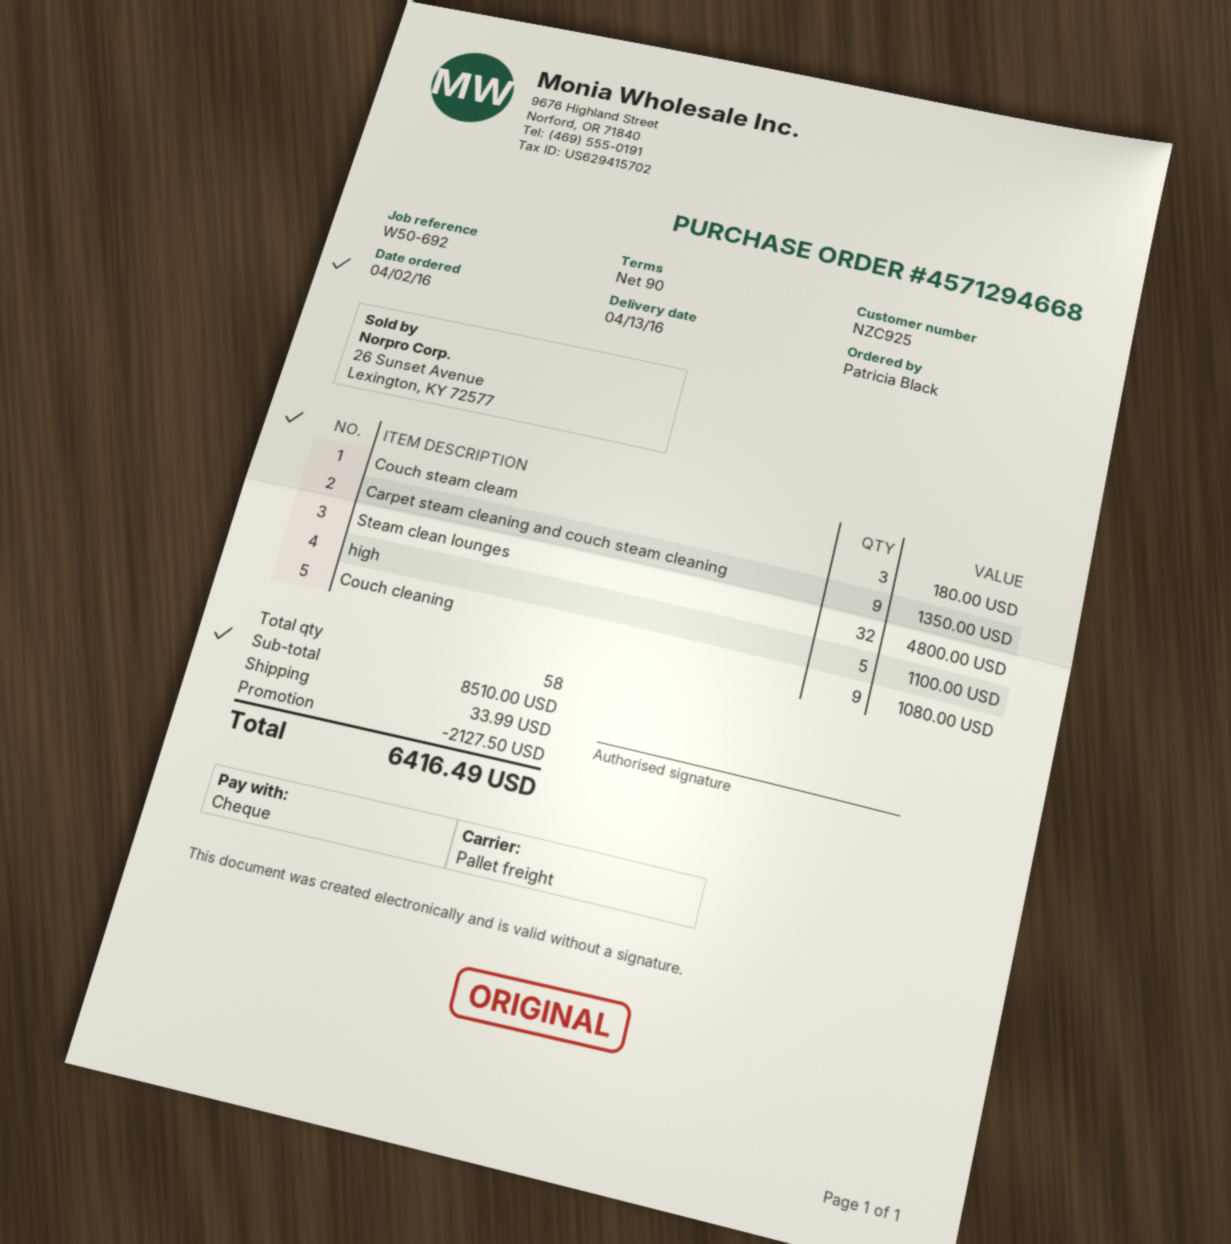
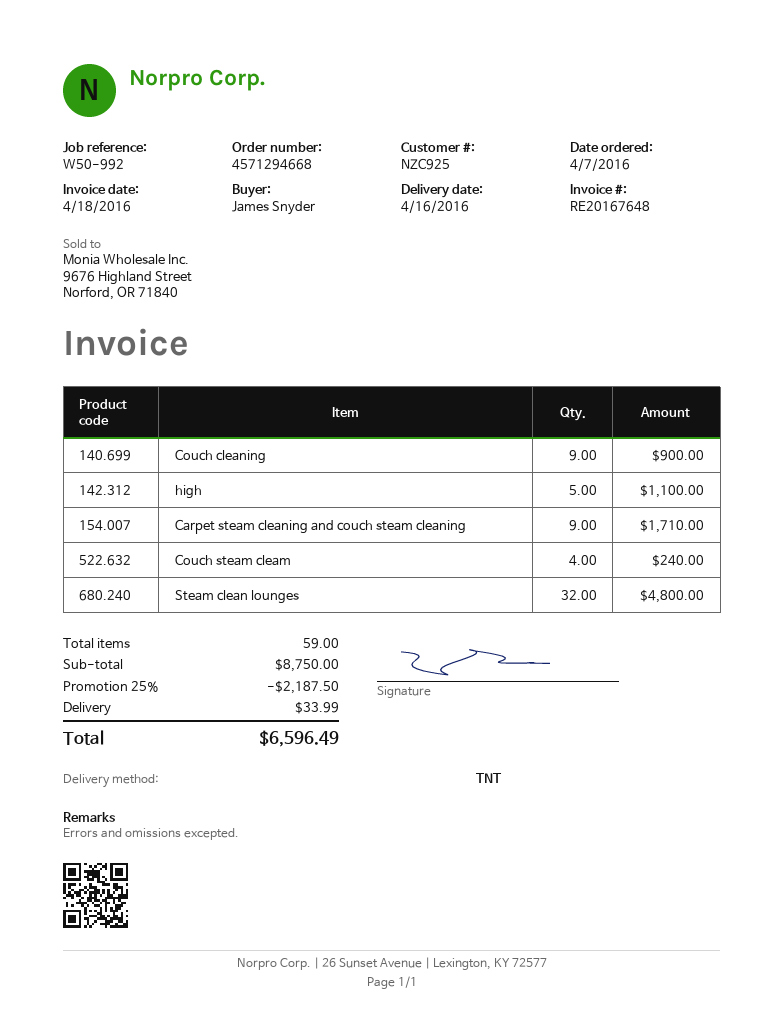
order date: 2016-04-02 -> 2016-04-07
delivery date: 2016-04-13 -> 2016-04-16
reference: W50-692 -> W50-992
ordered by: Patricia Black -> James Snyder
shipping method: pallet freight -> TNT
Couch steam cleam: 3 for 180.00 -> 4 for 240.00
Carpet steam cleaning and couch steam cleaning: 9 for 1350.00 -> 9 for 1710.00
Couch cleaning: 9 for 1080.00 -> 9 for 900.00
total quantity: 58 -> 59
subtotal: 8510.00 -> 8750.00
discount: 2127.50 -> 2187.50
total: 6416.49 -> 6596.49

